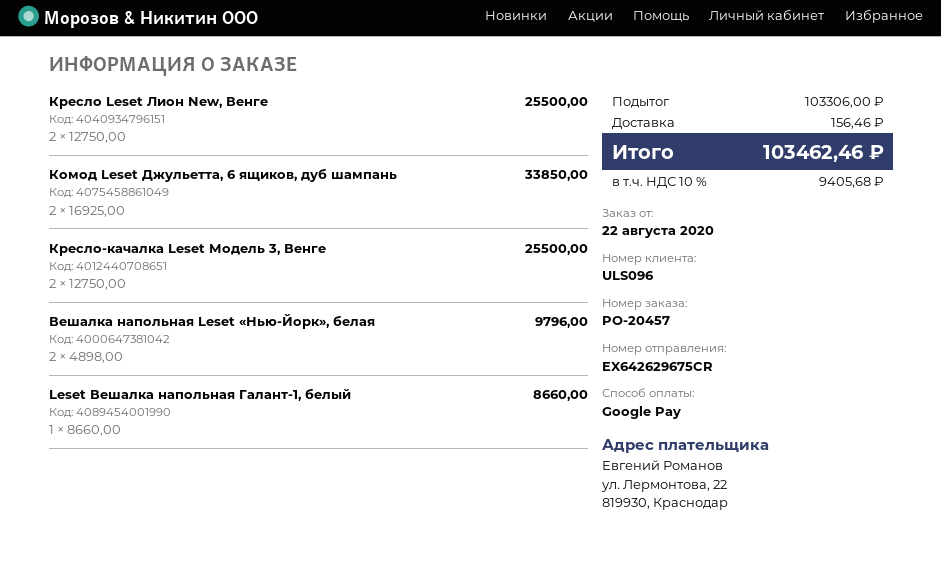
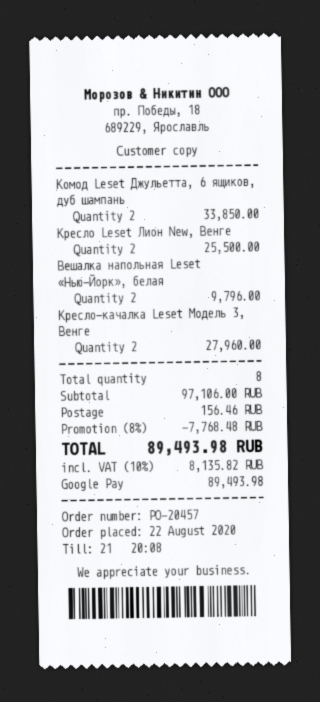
Кресло-качалка Leset Модель 3, Венге: 2 for 25500.00 -> 2 for 27960.00
Leset Вешалка напольная Галант-1, белый: 1 for 8660.00 -> none
subtotal: 103306.00 -> 97106.00
discount: none -> 8% = 7768.48
tax: 10% = 9405.68 -> 10% = 8135.82
total: 103462.46 -> 89493.98

